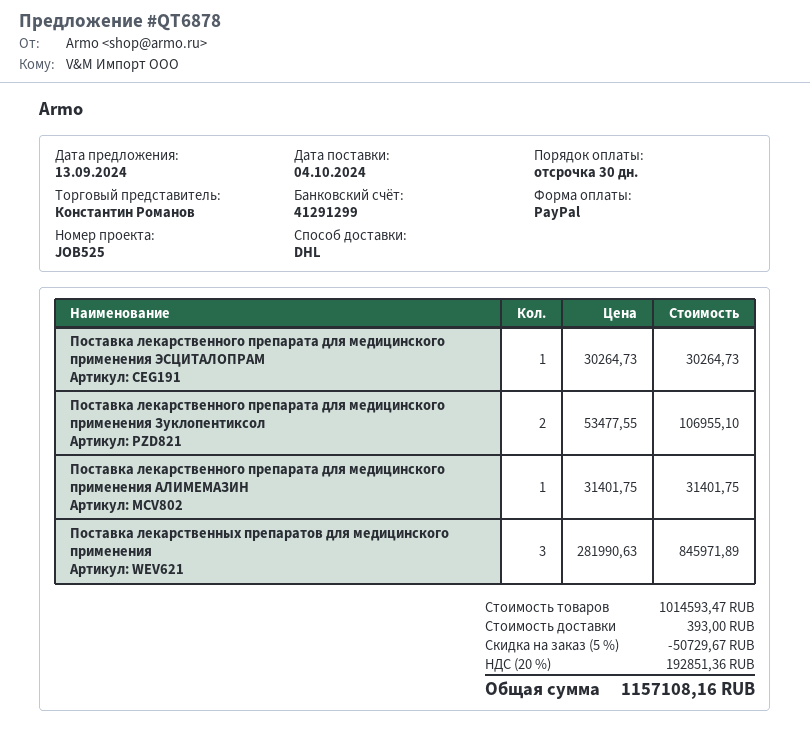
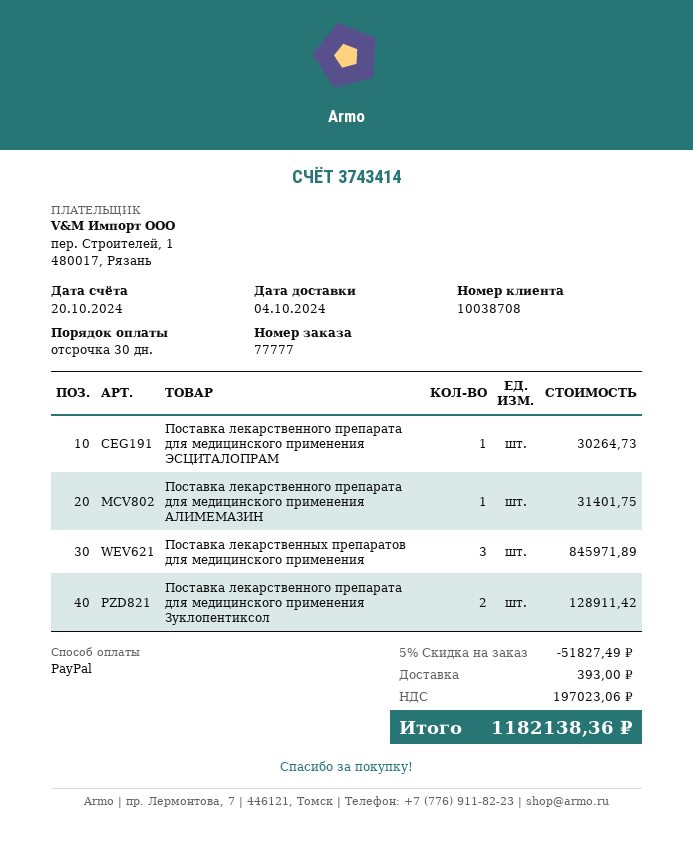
Поставка лекарственного препарата для медицинского применения Зуклопентиксол: 2 for 106955.10 -> 2 for 128911.42
discount: 5% = 50729.67 -> 5% = 51827.49
tax: 192851.36 -> 197023.06
total: 1157108.16 -> 1182138.36

